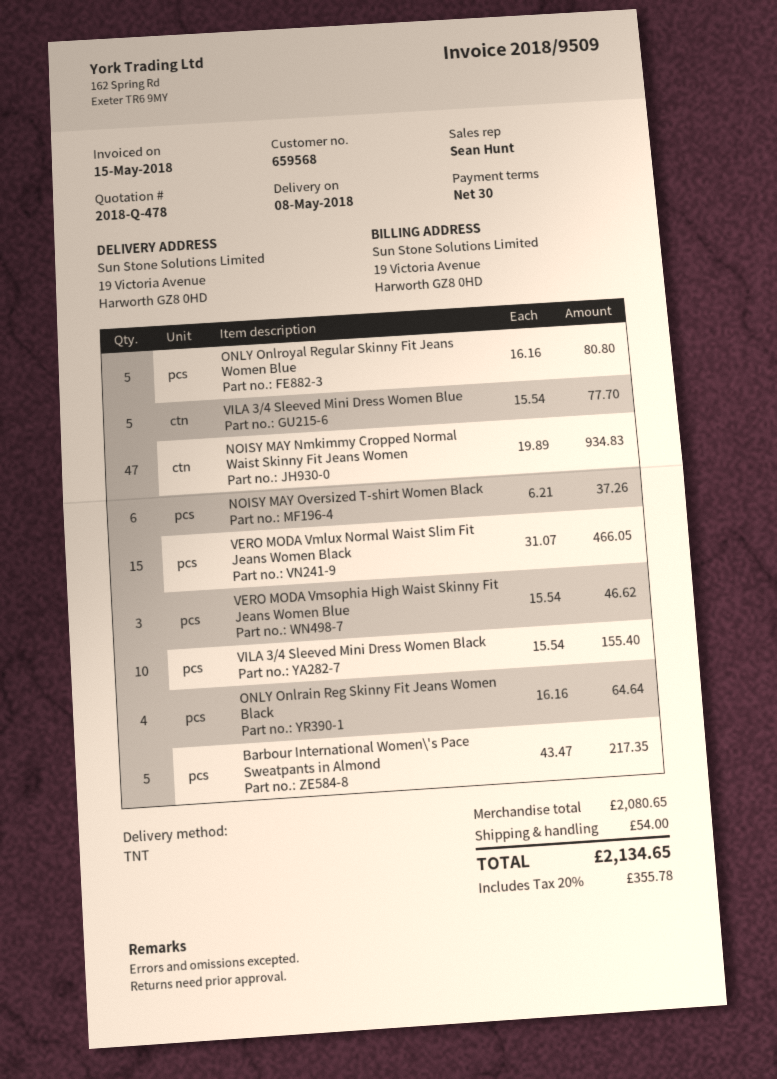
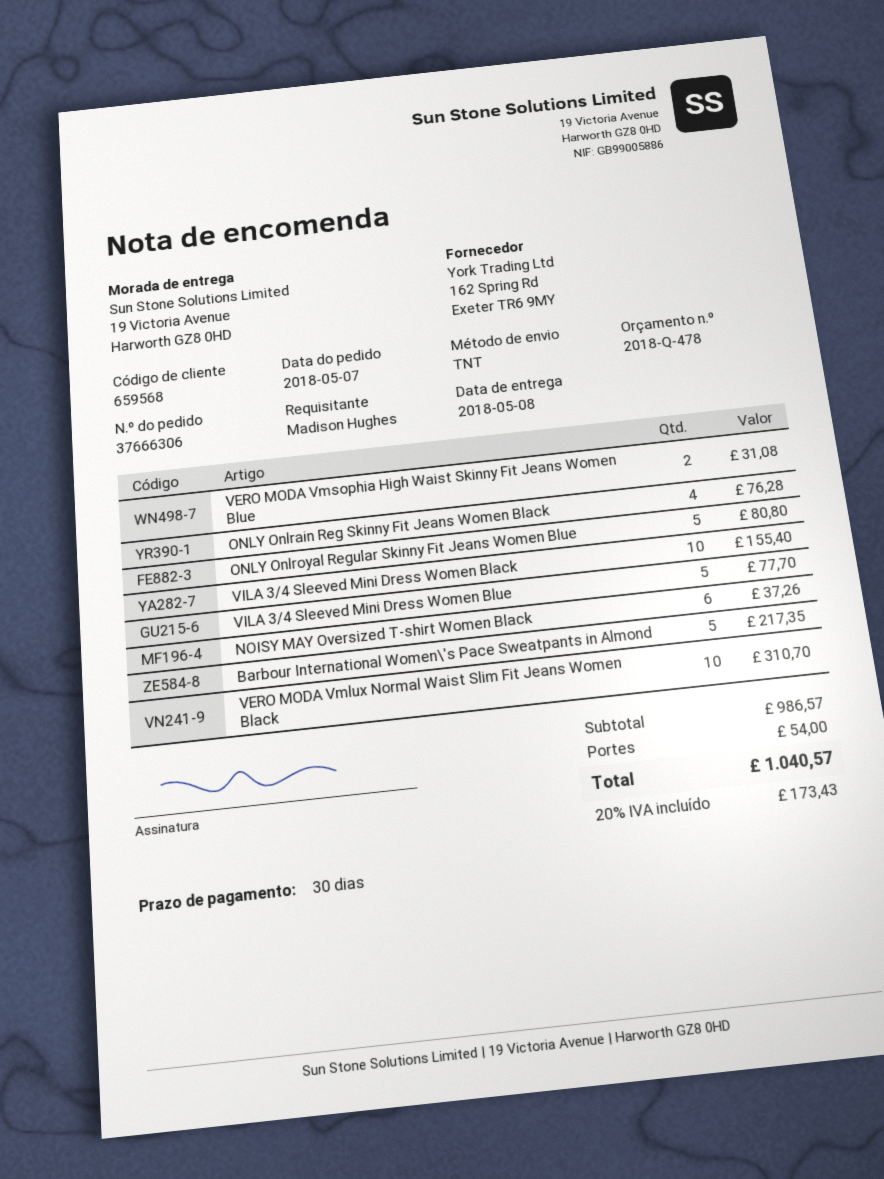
NOISY MAY Nmkimmy Cropped Normal Waist Skinny Fit Jeans Women: 47 for 934.83 -> none
VERO MODA Vmlux Normal Waist Slim Fit Jeans Women Black: 15 for 466.05 -> 10 for 310.70
VERO MODA Vmsophia High Waist Skinny Fit Jeans Women Blue: 3 for 46.62 -> 2 for 31.08
ONLY Onlrain Reg Skinny Fit Jeans Women Black: 4 for 64.64 -> 4 for 76.28
subtotal: 2080.65 -> 986.57
tax: 20% = 355.78 -> 20% = 173.43
total: 2134.65 -> 1040.57

